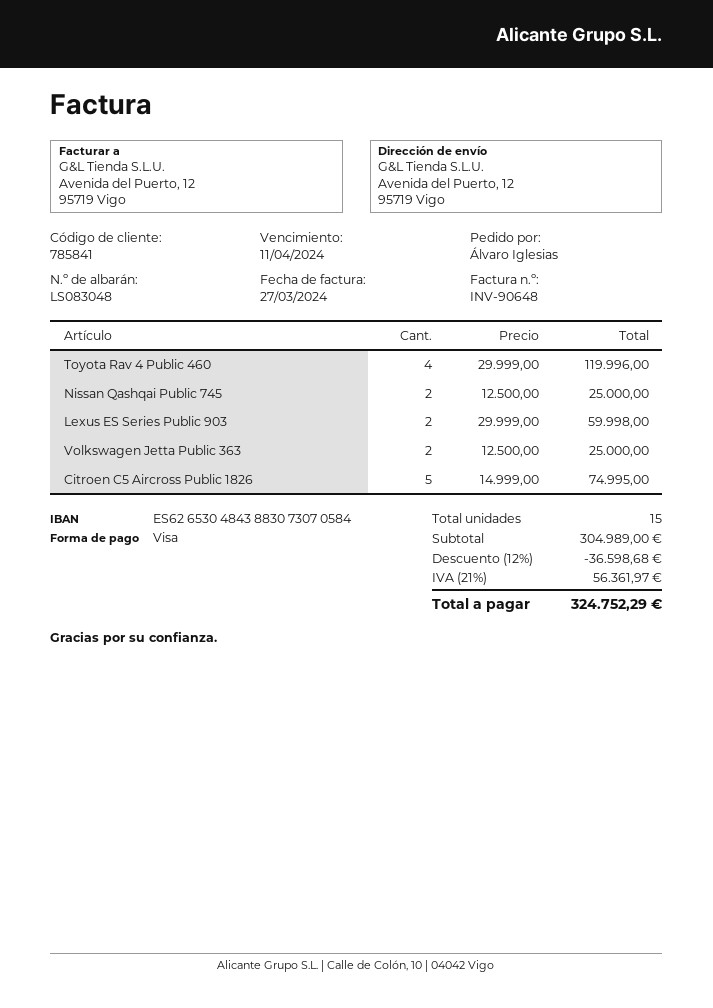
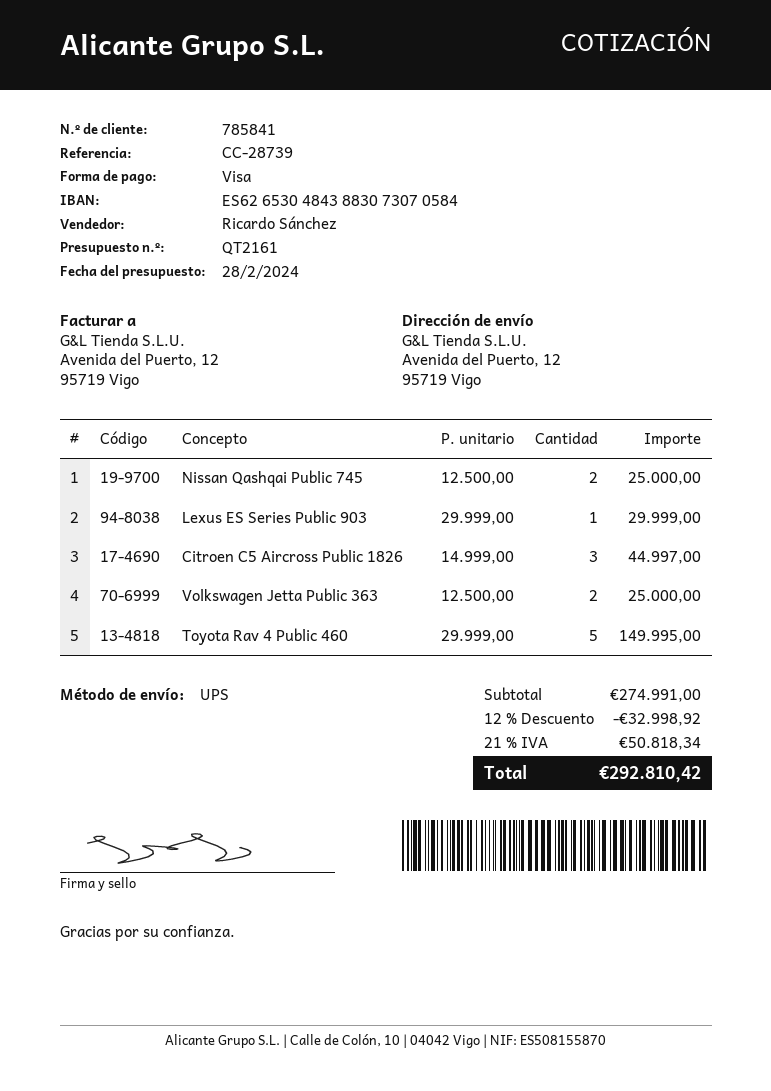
Toyota Rav 4 Public 460: 4 x 29999.00 = 119996.00 -> 5 x 29999.00 = 149995.00
Lexus ES Series Public 903: 2 x 29999.00 = 59998.00 -> 1 x 29999.00 = 29999.00
Citroen C5 Aircross Public 1826: 5 x 14999.00 = 74995.00 -> 3 x 14999.00 = 44997.00
subtotal: 304989.00 -> 274991.00
discount: 12% = 36598.68 -> 12% = 32998.92
tax: 21% = 56361.97 -> 21% = 50818.34
total: 324752.29 -> 292810.42

